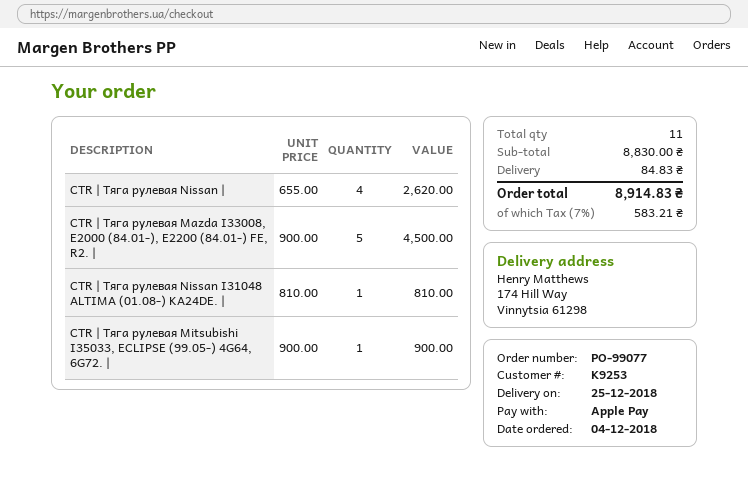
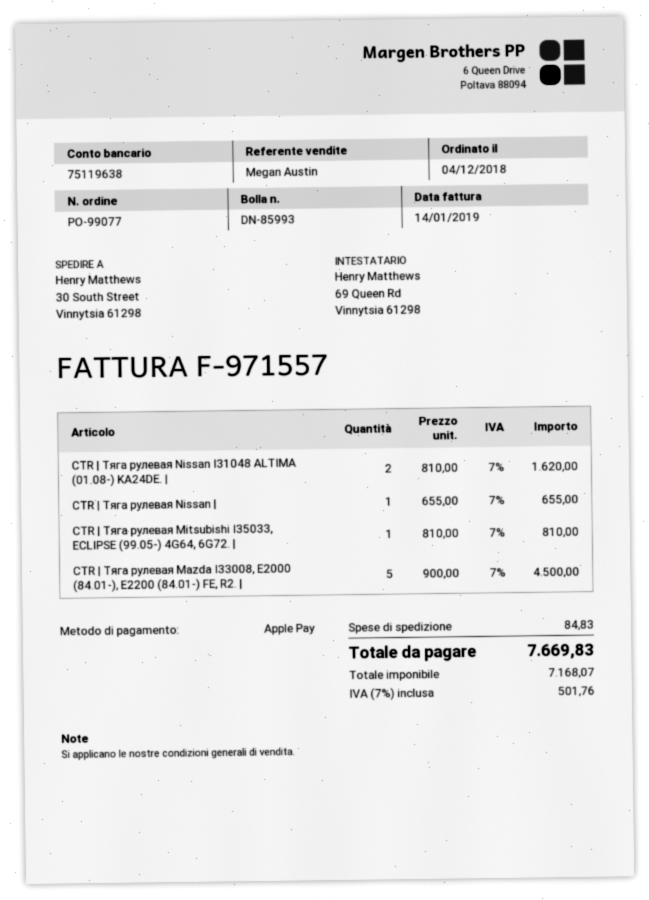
ship to: 174 Hill Way, Vinnytsia 61298 -> 30 South Street, Vinnytsia 61298
CTR | Тяга рулевая Nissan |: 4 x 655.00 = 2620.00 -> 1 x 655.00 = 655.00
CTR | Тяга рулевая Nissan I31048 ALTIMA (01.08-) KA24DE. |: 1 x 810.00 = 810.00 -> 2 x 810.00 = 1620.00
CTR | Тяга рулевая Mitsubishi I35033, ECLIPSE (99.05-) 4G64, 6G72. |: 1 x 900.00 = 900.00 -> 1 x 810.00 = 810.00
tax: 7% = 583.21 -> 7% = 501.76
total: 8914.83 -> 7669.83

